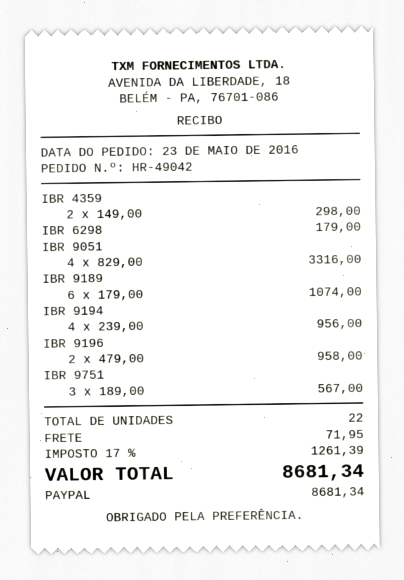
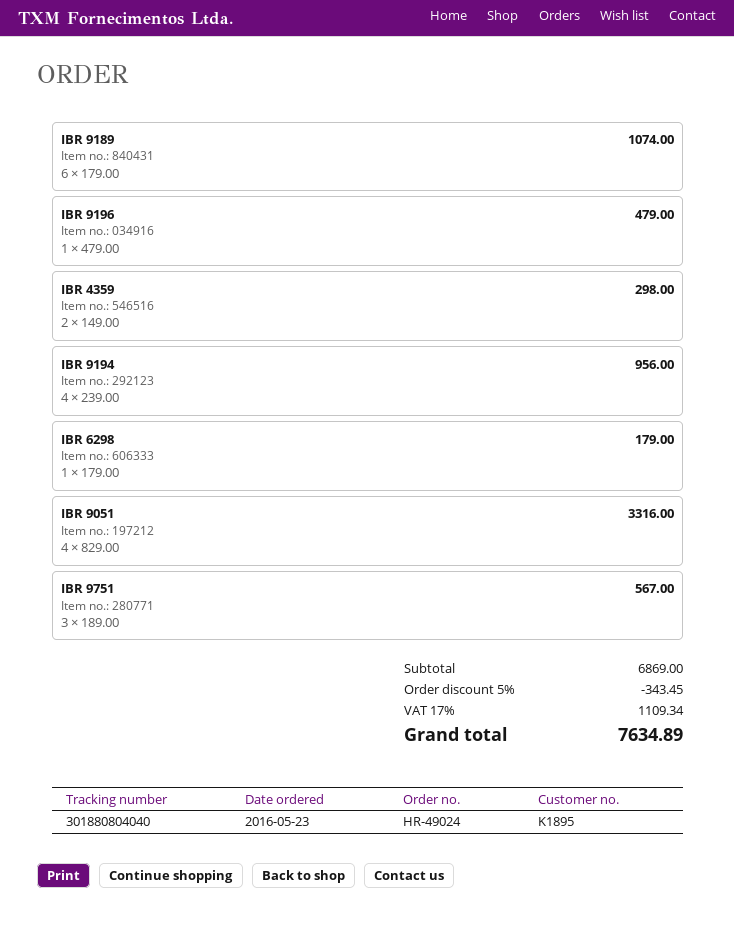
order number: HR-49042 -> HR-49024
IBR 9196: 2 x 479.00 = 958.00 -> 1 x 479.00 = 479.00
discount: none -> 5% = 343.45
shipping: 71.95 -> none
tax: 17% = 1261.39 -> 17% = 1109.34
total: 8681.34 -> 7634.89

